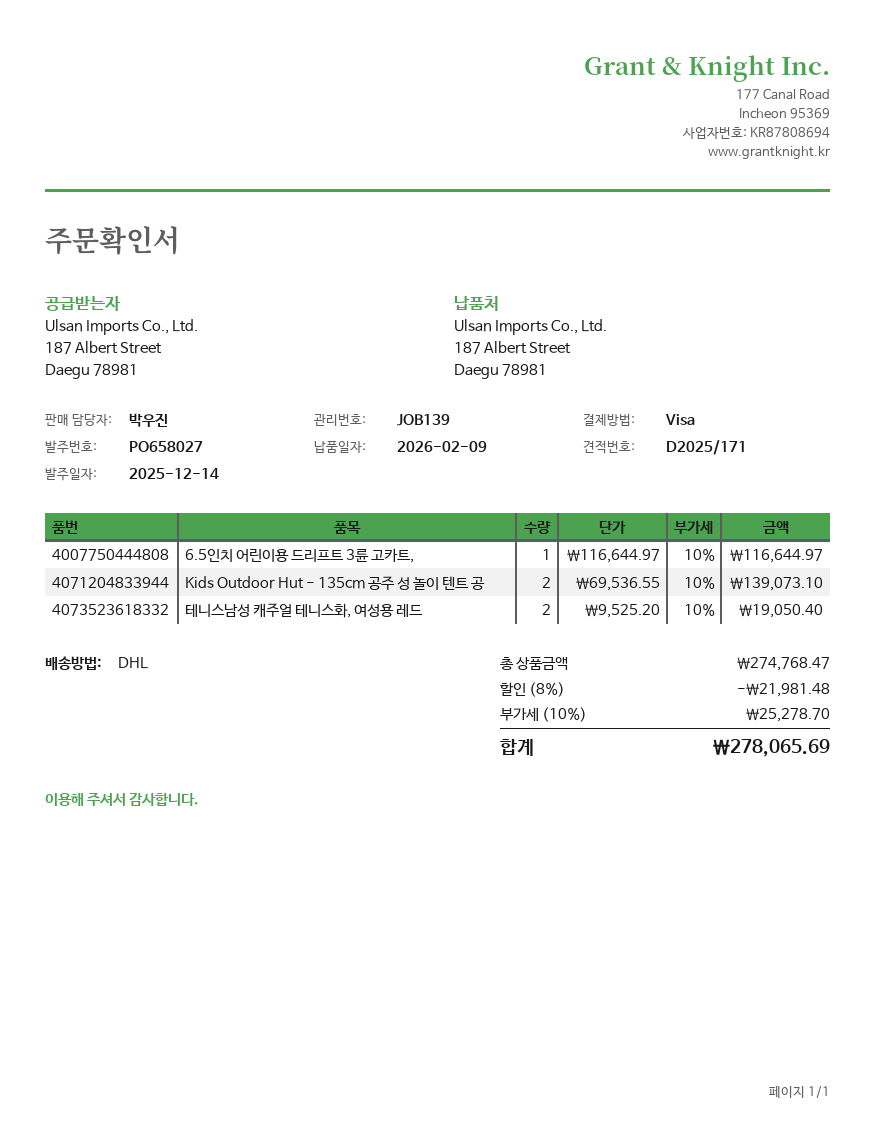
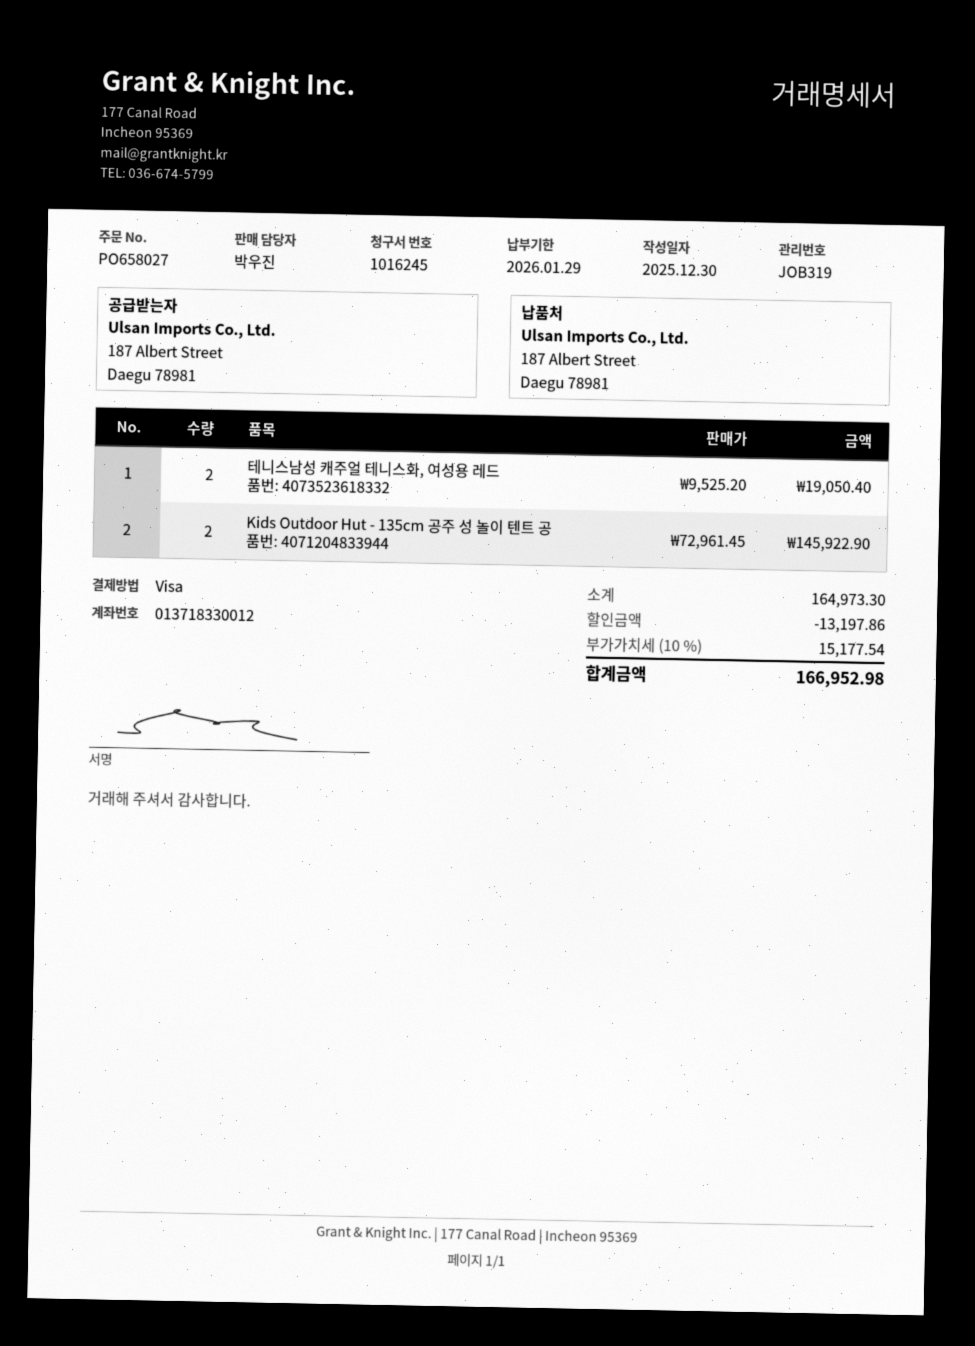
reference: JOB139 -> JOB319
6.5인치 어린이용 드리프트 3륜 고카트,: 1 x 116644.97 = 116644.97 -> none
Kids Outdoor Hut - 135cm 공주 성 놀이 텐트 공: 2 x 69536.55 = 139073.10 -> 2 x 72961.45 = 145922.90
subtotal: 274768.47 -> 164973.30
discount: 21981.48 -> 13197.86
tax: 10% = 25278.70 -> 10% = 15177.54
total: 278065.69 -> 166952.98

